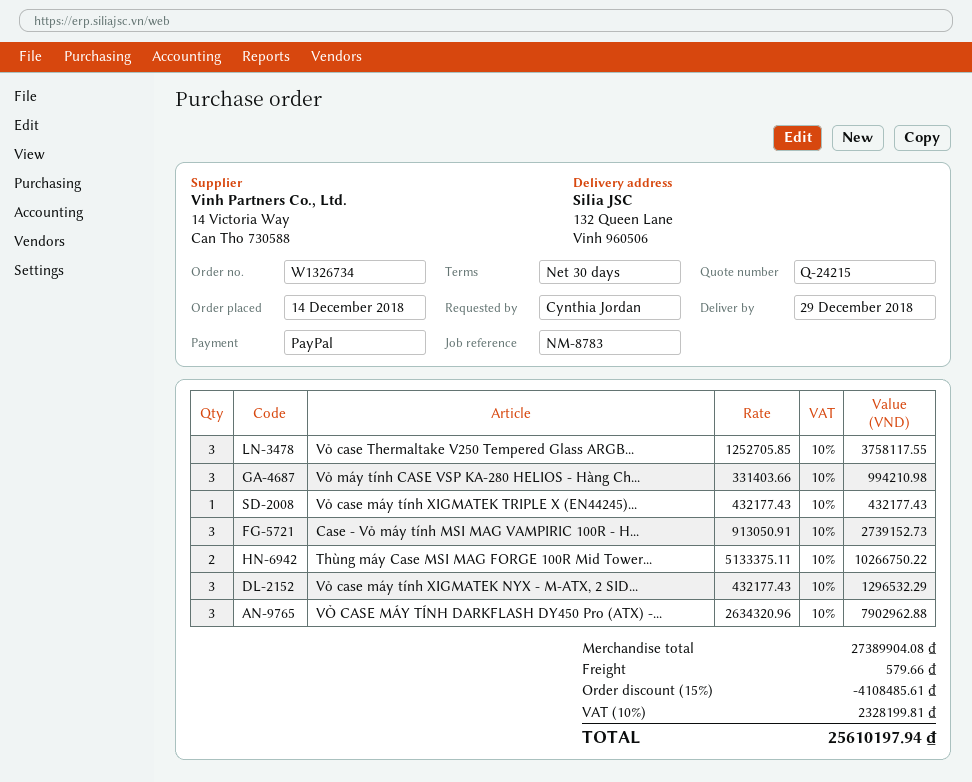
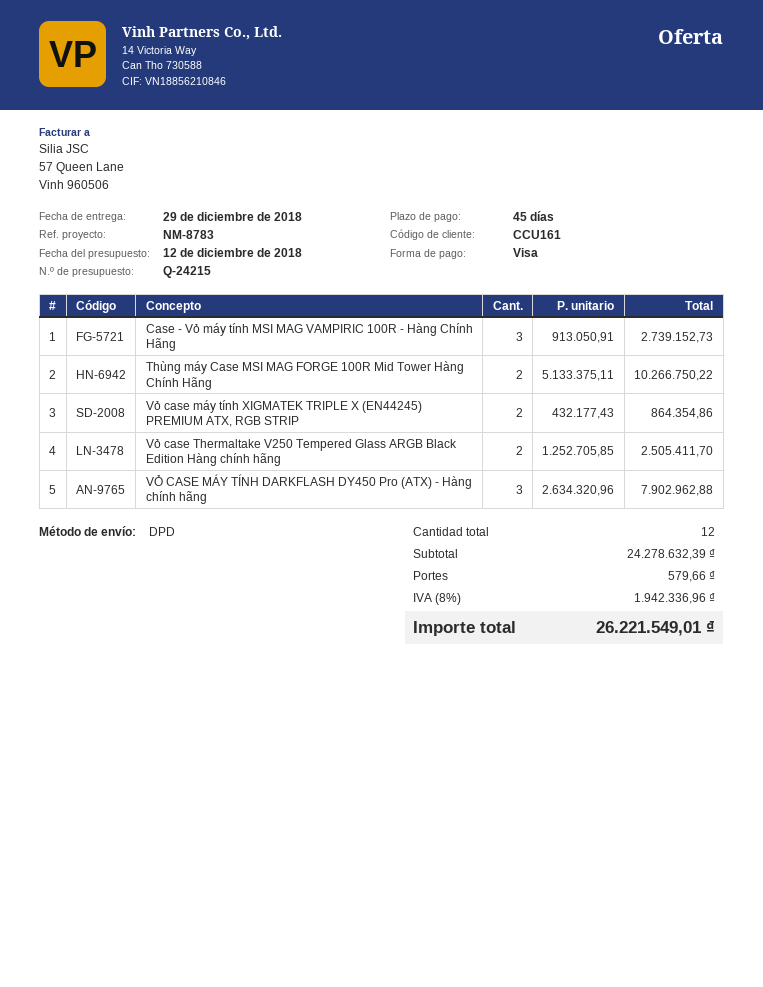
payment terms: 30 days -> 45 days
payment method: PayPal -> Visa
Vỏ case Thermaltake V250 Tempered Glass ARGB...: 3 x 1252705.85 = 3758117.55 -> 2 x 1252705.85 = 2505411.70
Vỏ máy tính CASE VSP KA-280 HELIOS - Hàng Ch...: 3 x 331403.66 = 994210.98 -> none
Vỏ case máy tính XIGMATEK TRIPLE X (EN44245)...: 1 x 432177.43 = 432177.43 -> 2 x 432177.43 = 864354.86
Vỏ case máy tính XIGMATEK NYX - M-ATX, 2 SID...: 3 x 432177.43 = 1296532.29 -> none
subtotal: 27389904.08 -> 24278632.39
discount: 15% = 4108485.61 -> none
tax: 10% = 2328199.81 -> 8% = 1942336.96
total: 25610197.94 -> 26221549.01

